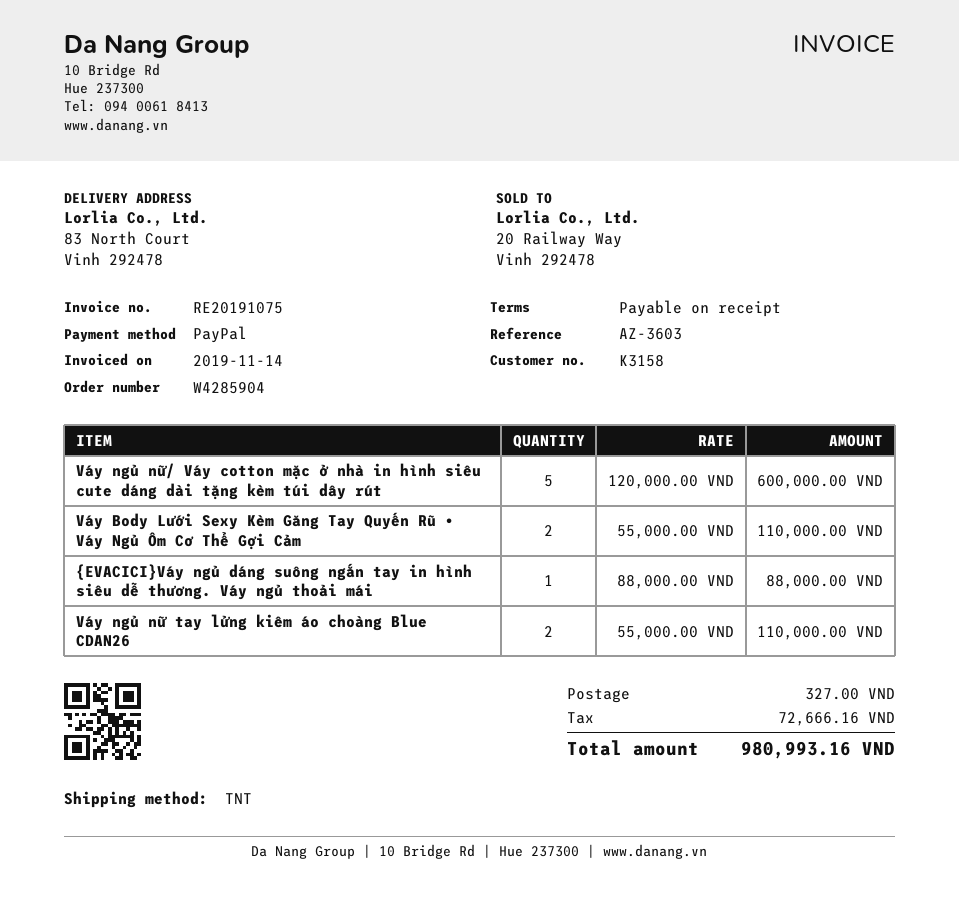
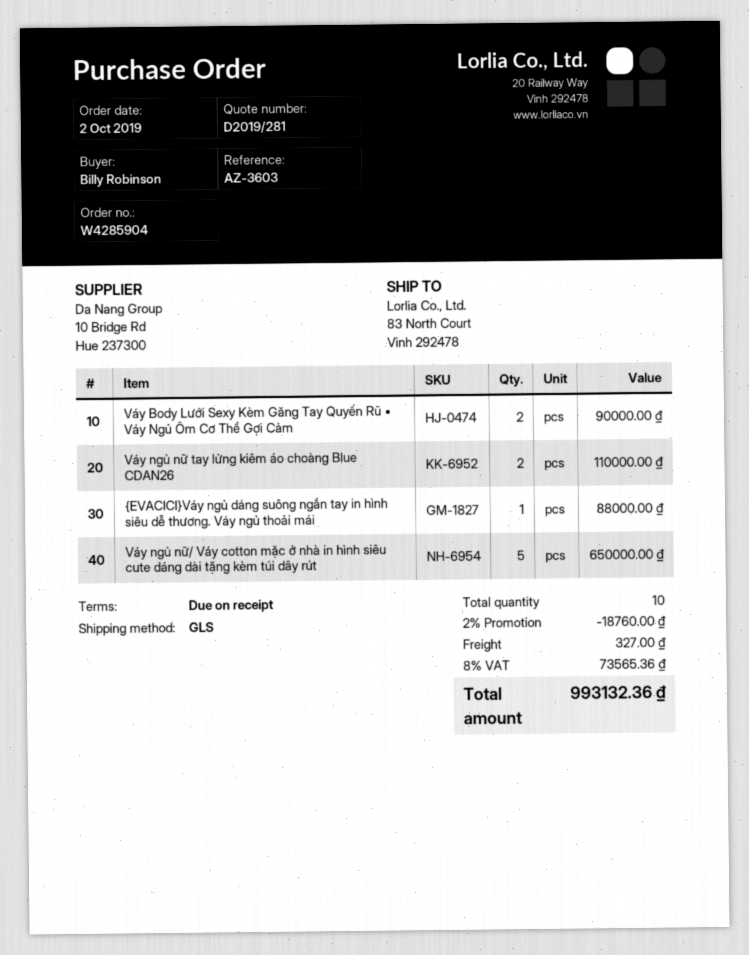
shipping method: TNT -> GLS
Váy ngủ nữ/ Váy cotton mặc ở nhà in hình siêu cute dáng dài tặng kèm túi dây rút: 5 for 600000.00 -> 5 for 650000.00
Váy Body Lưới Sexy Kèm Găng Tay Quyến Rũ • Váy Ngủ Ôm Cơ Thể Gợi Cảm: 2 for 110000.00 -> 2 for 90000.00
discount: none -> 2% = 18760.00
tax: 72666.16 -> 73565.36
total: 980993.16 -> 993132.36

